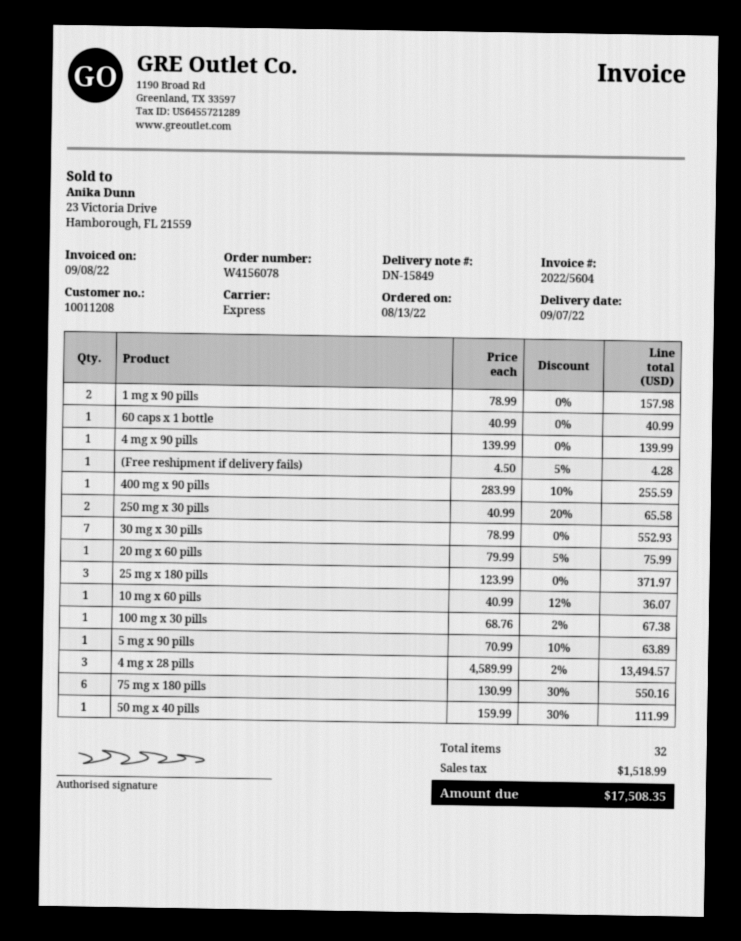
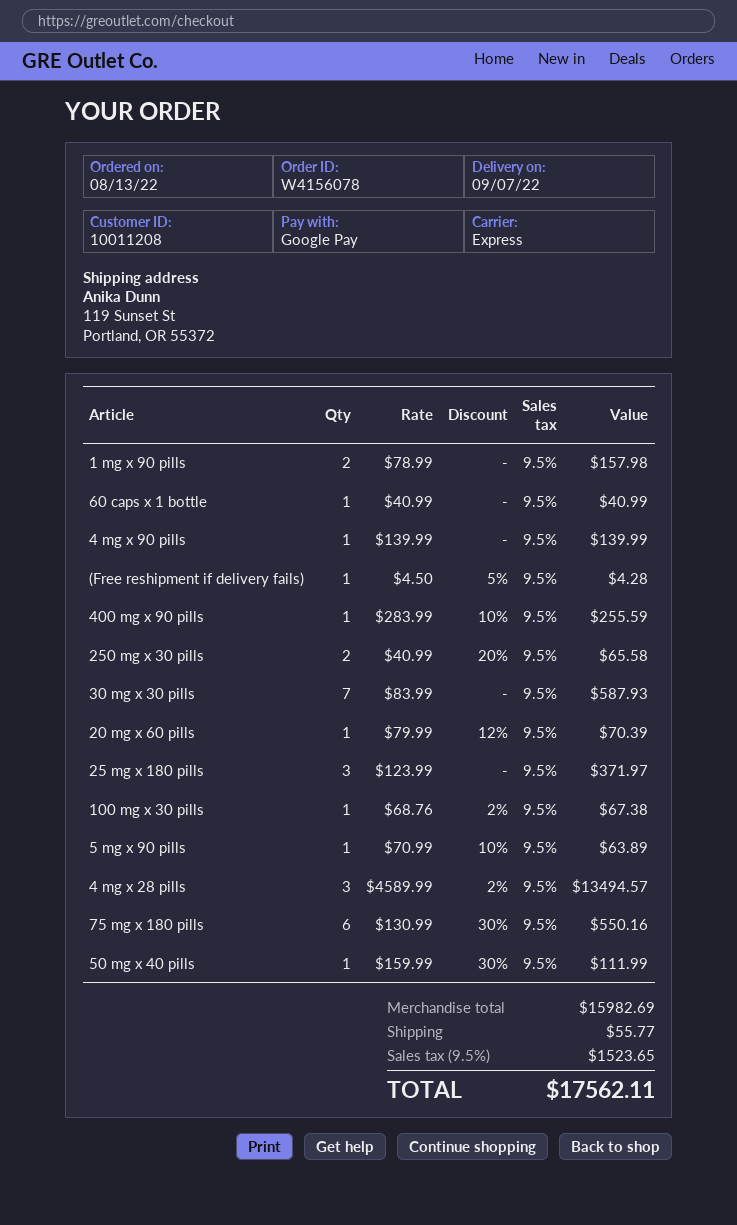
30 mg x 30 pills: 7 x 78.99 = 552.93 -> 7 x 83.99 = 587.93
20 mg x 60 pills: 1 x 79.99 - 5% = 75.99 -> 1 x 79.99 - 12% = 70.39
10 mg x 60 pills: 1 x 40.99 - 12% = 36.07 -> none
shipping: none -> 55.77
tax: 1518.99 -> 1523.65
total: 17508.35 -> 17562.11

